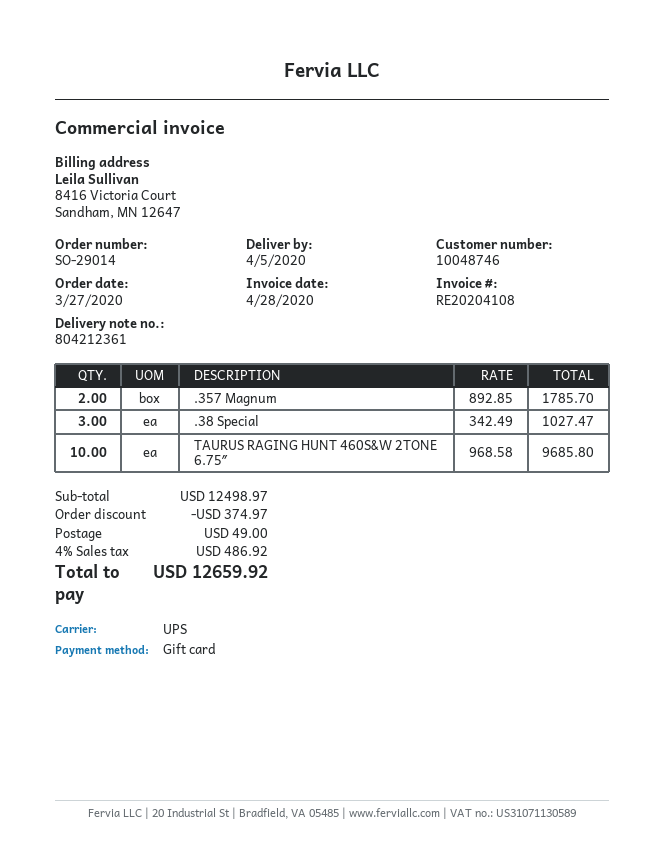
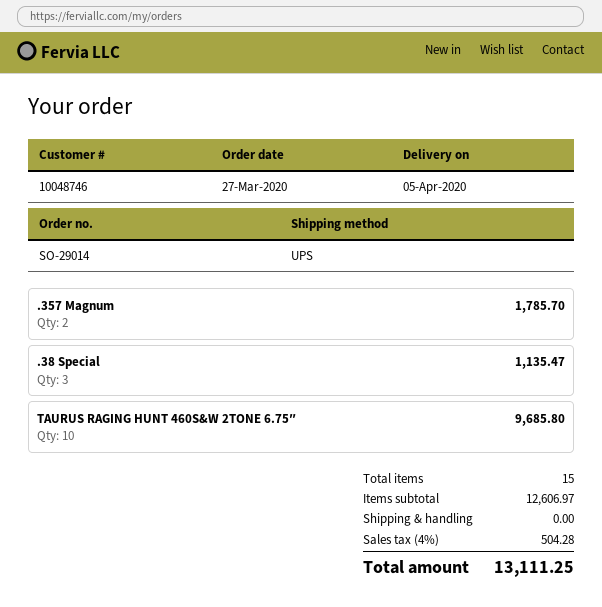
.38 Special: 3 for 1027.47 -> 3 for 1135.47
subtotal: 12498.97 -> 12606.97
discount: 374.97 -> none
shipping: 49.00 -> 0.00
tax: 4% = 486.92 -> 4% = 504.28
total: 12659.92 -> 13111.25

